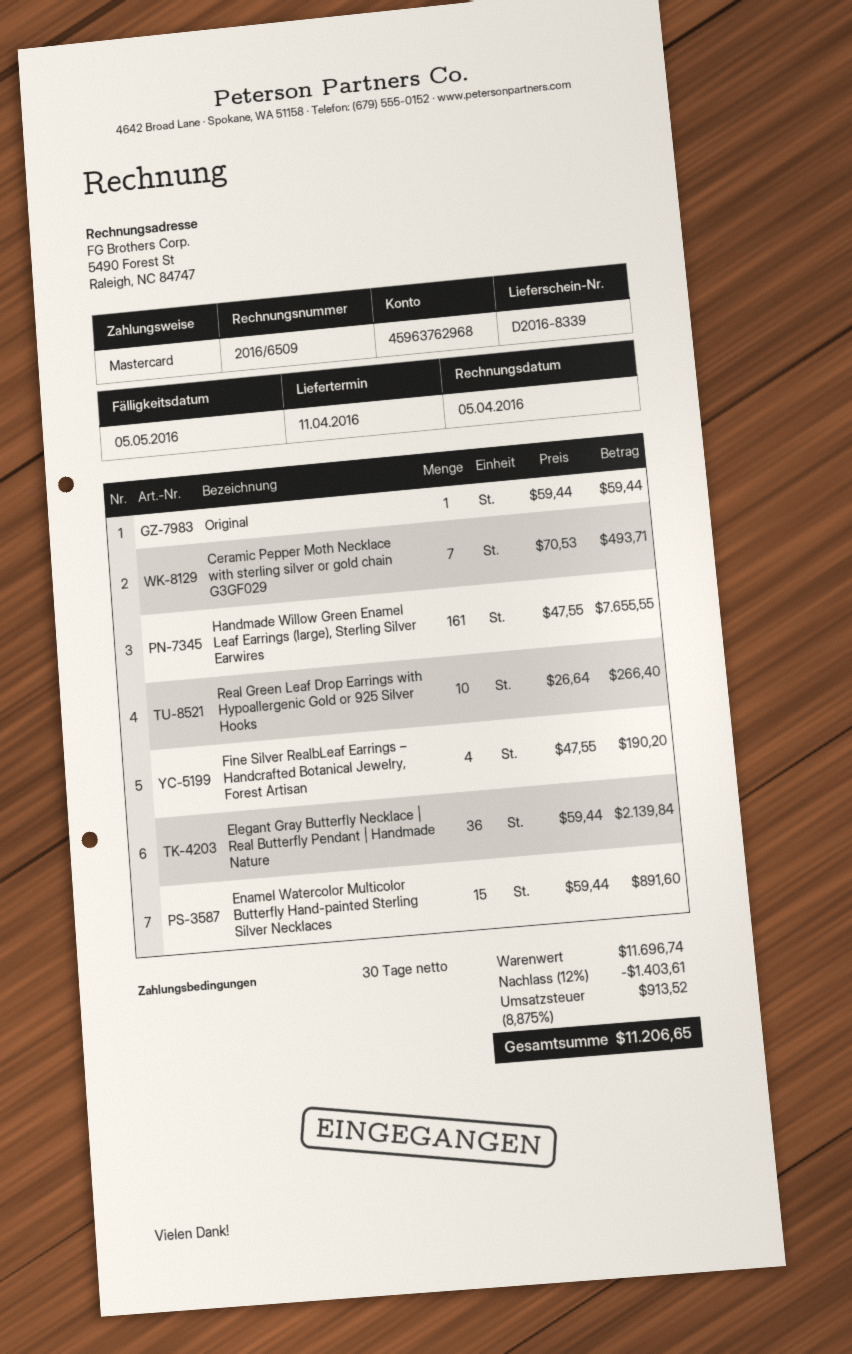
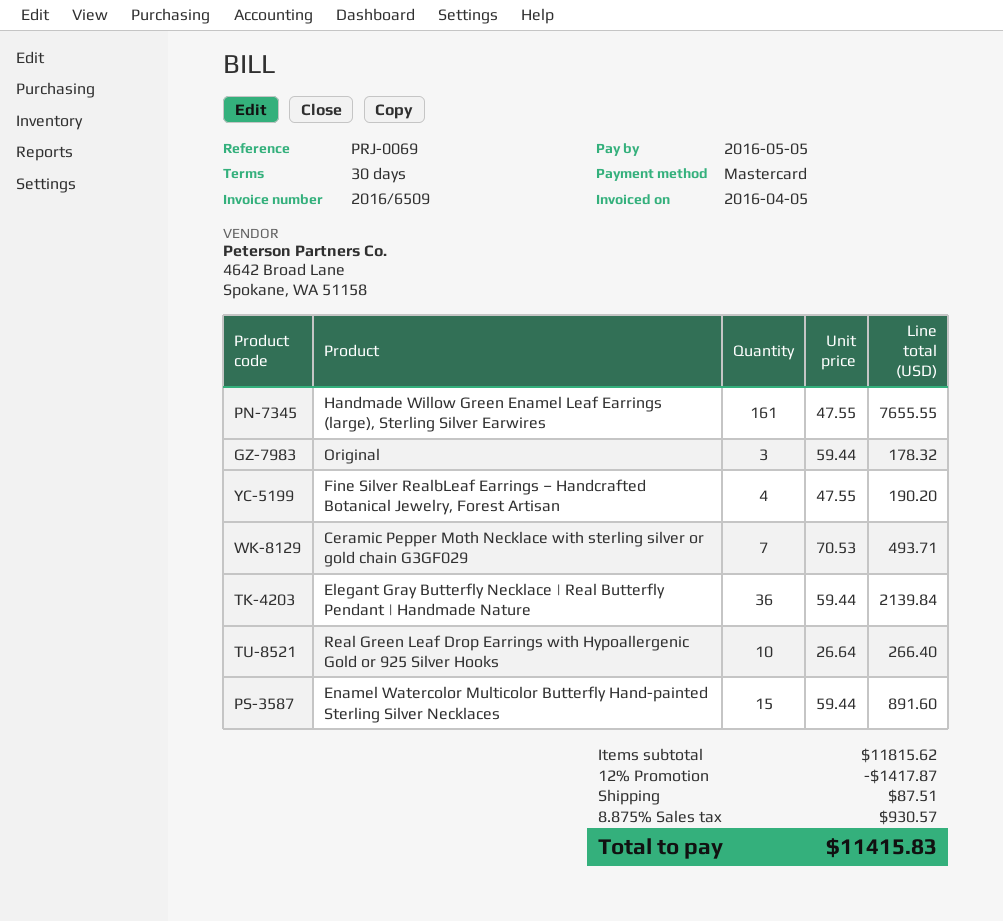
Original: 1 x 59.44 = 59.44 -> 3 x 59.44 = 178.32
subtotal: 11696.74 -> 11815.62
discount: 12% = 1403.61 -> 12% = 1417.87
shipping: none -> 87.51
tax: 8.875% = 913.52 -> 8.875% = 930.57
total: 11206.65 -> 11415.83

